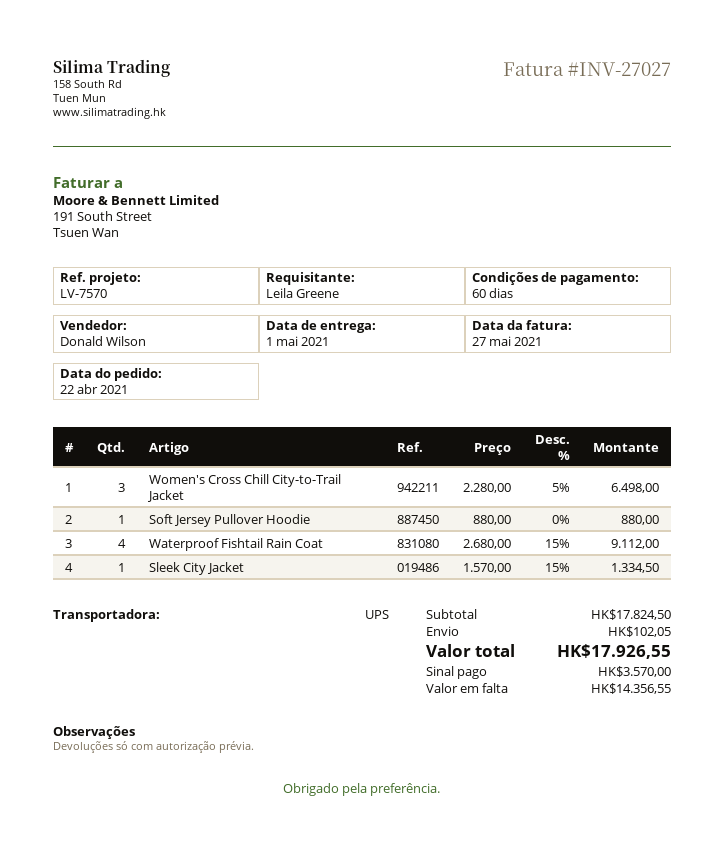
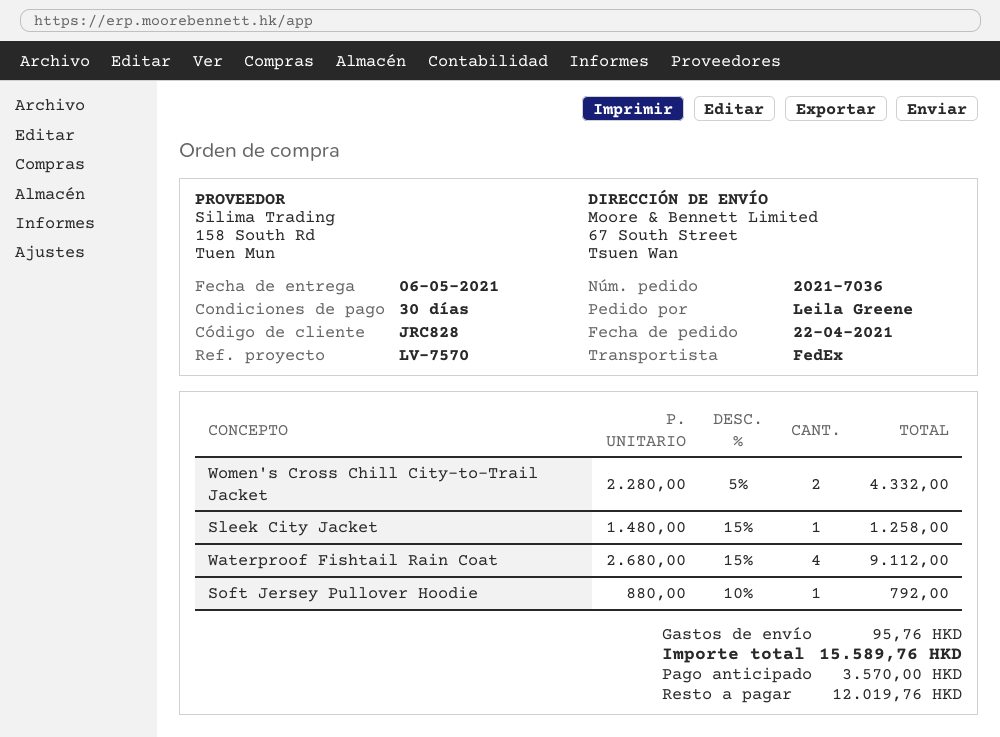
delivery date: 2021-05-01 -> 2021-05-06
payment terms: 60 days -> 30 days
shipping method: UPS -> FedEx
Women's Cross Chill City-to-Trail Jacket: 3 x 2280.00 - 5% = 6498.00 -> 2 x 2280.00 - 5% = 4332.00
Soft Jersey Pullover Hoodie: 1 x 880.00 = 880.00 -> 1 x 880.00 - 10% = 792.00
Sleek City Jacket: 1 x 1570.00 - 15% = 1334.50 -> 1 x 1480.00 - 15% = 1258.00
shipping: 102.05 -> 95.76
total: 17926.55 -> 15589.76
balance: 14356.55 -> 12019.76

